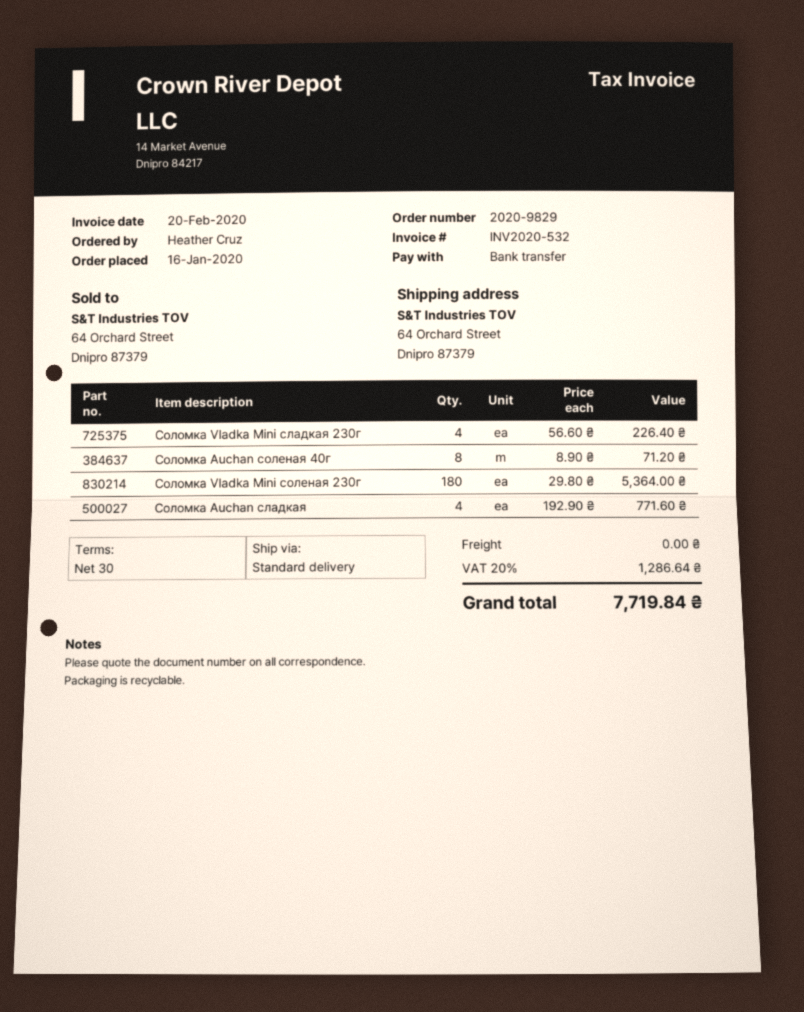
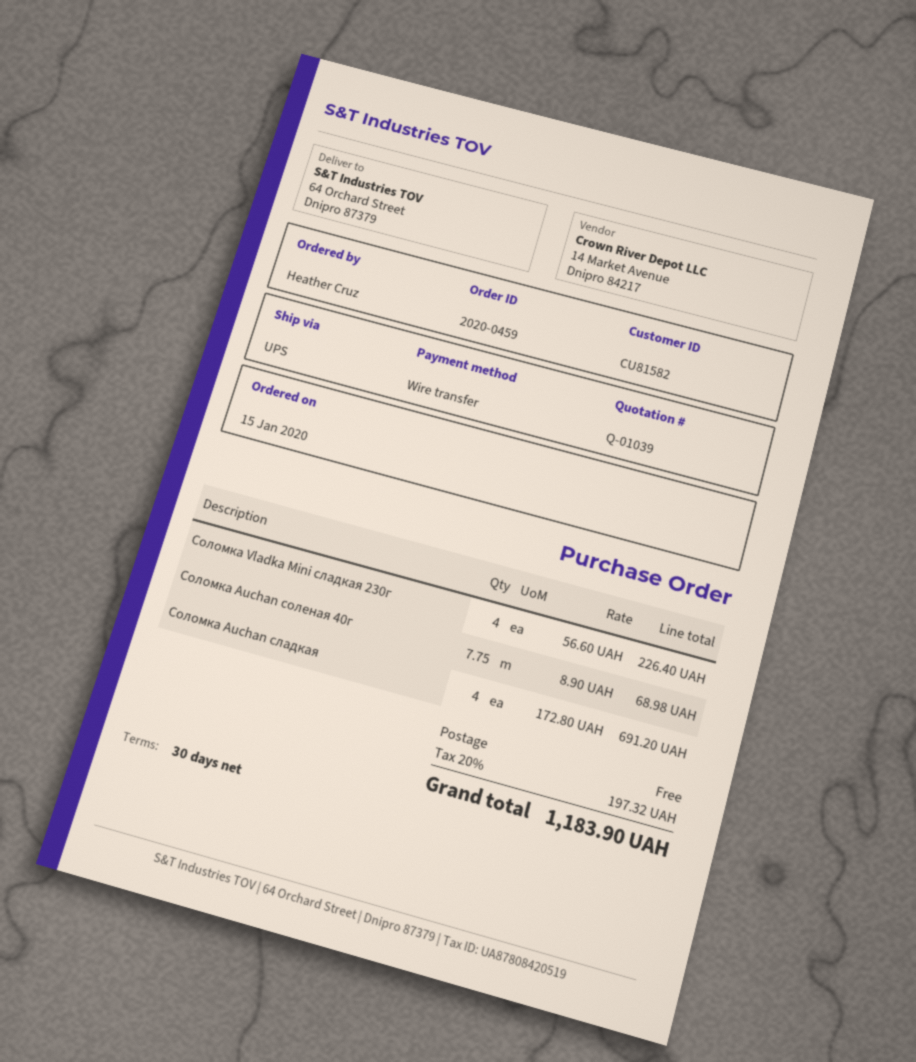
order number: 2020-9829 -> 2020-0459
order date: 2020-01-16 -> 2020-01-15
shipping method: standard -> UPS
Соломка Auchan соленая 40г: 8 x 8.90 = 71.20 -> 7.75 x 8.90 = 68.98
Соломка Vladka Mini соленая 230г: 180 x 29.80 = 5364.00 -> none
Cоломка Auchan сладкая: 4 x 192.90 = 771.60 -> 4 x 172.80 = 691.20
tax: 20% = 1286.64 -> 20% = 197.32
total: 7719.84 -> 1183.90

